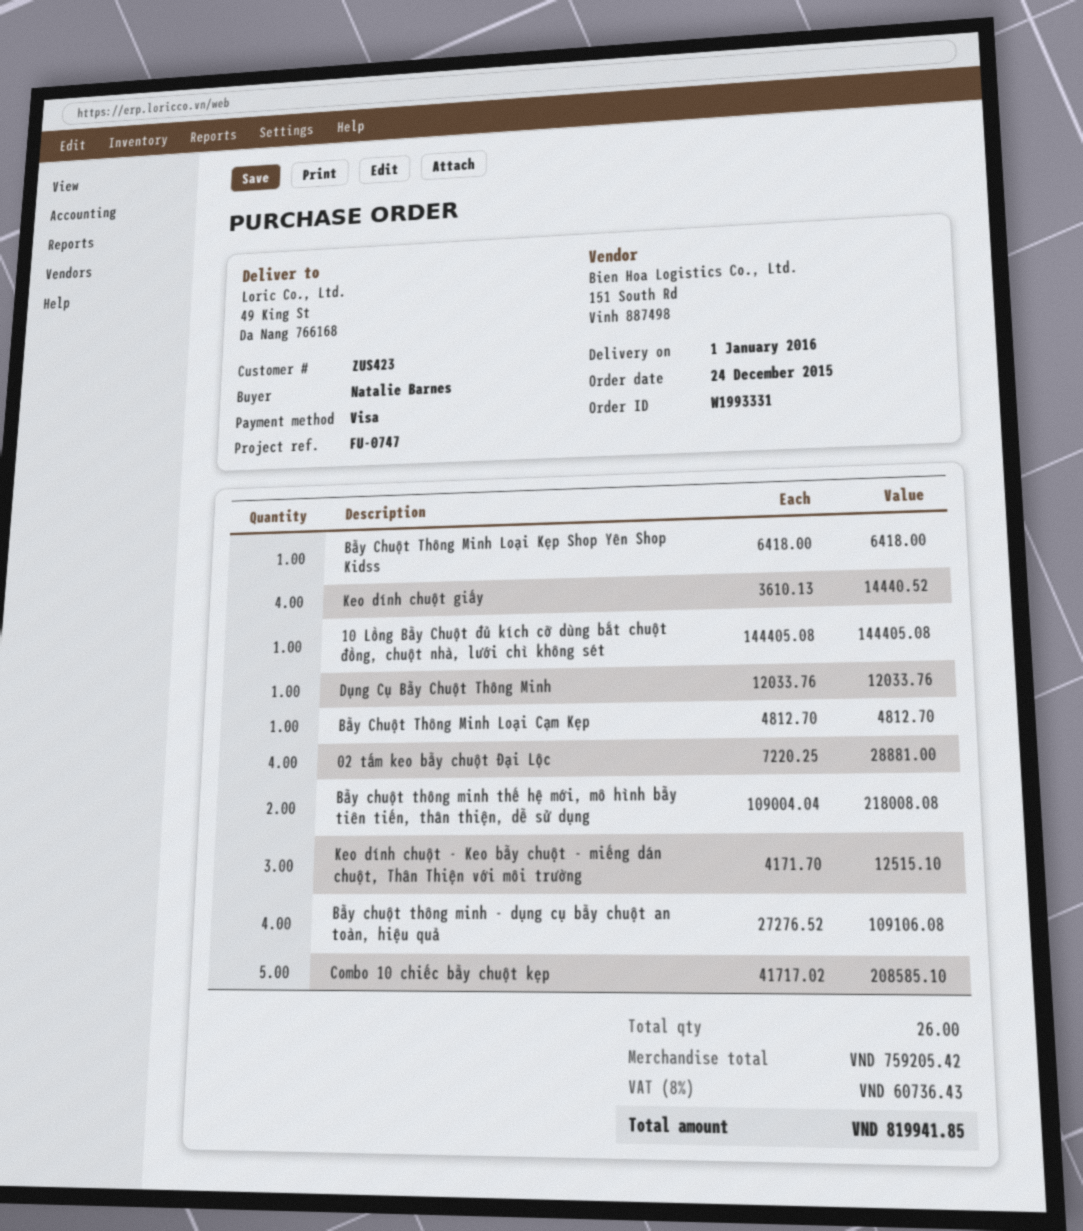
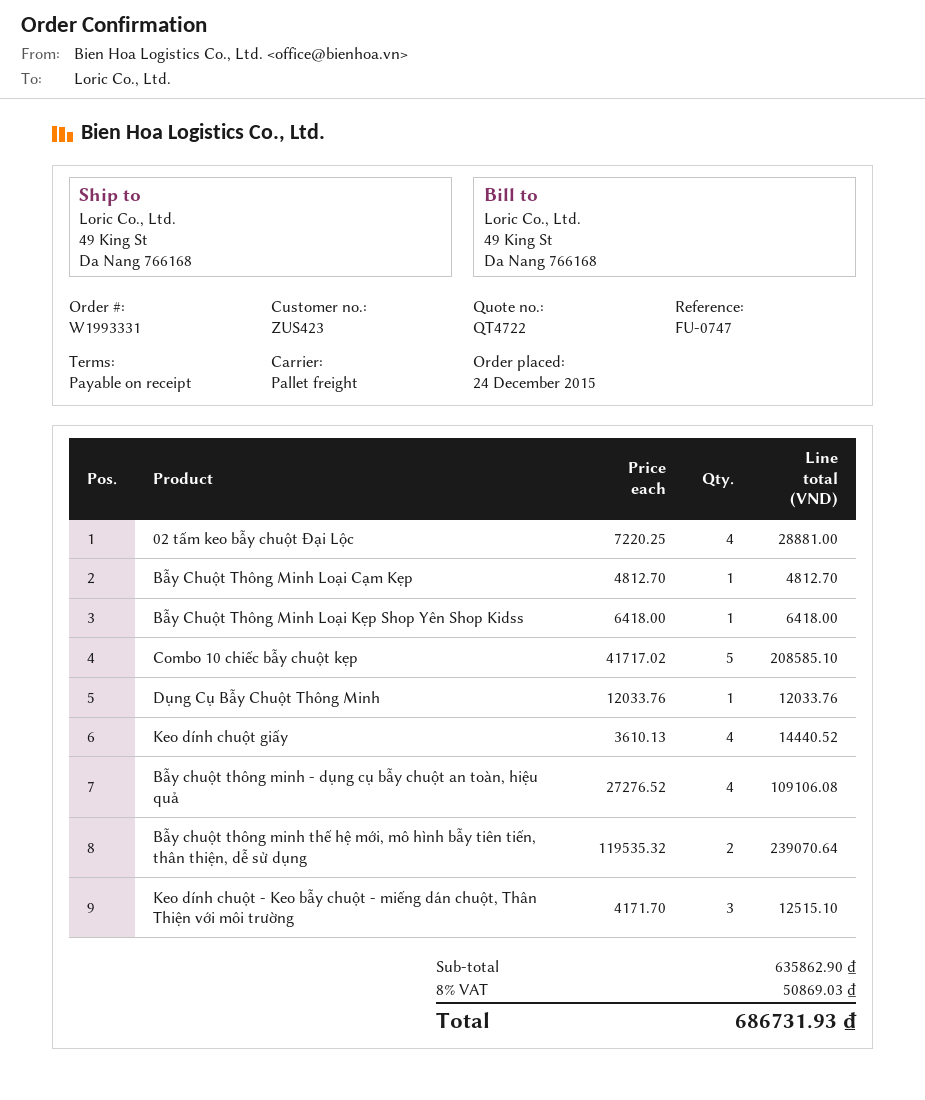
10 Lồng Bẫy Chuột đủ kích cỡ dùng bắt chuột đồng, chuột nhà, lưới chì không sét: 1 x 144405.08 = 144405.08 -> none
Bẫy chuột thông minh thế hệ mới, mô hình bẫy tiên tiến, thân thiện, dễ sử dụng: 2 x 109004.04 = 218008.08 -> 2 x 119535.32 = 239070.64
subtotal: 759205.42 -> 635862.90
tax: 8% = 60736.43 -> 8% = 50869.03
total: 819941.85 -> 686731.93

